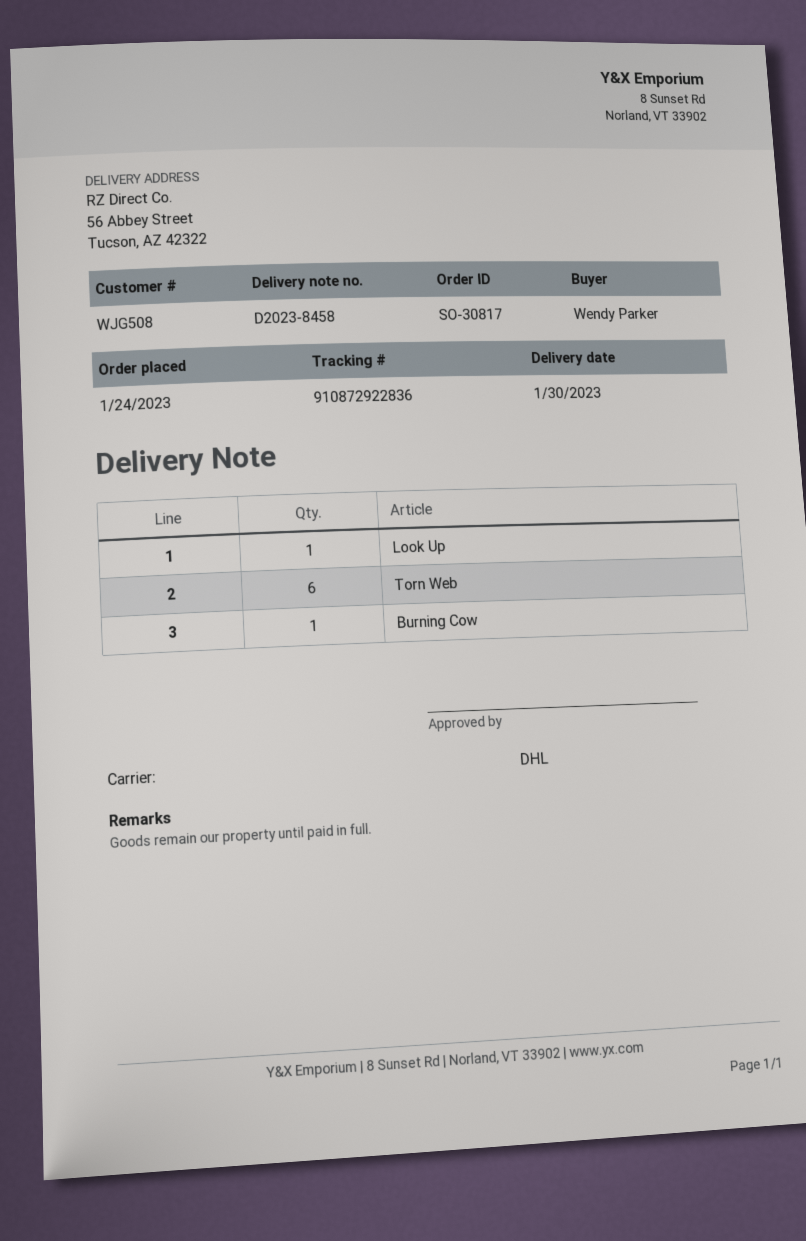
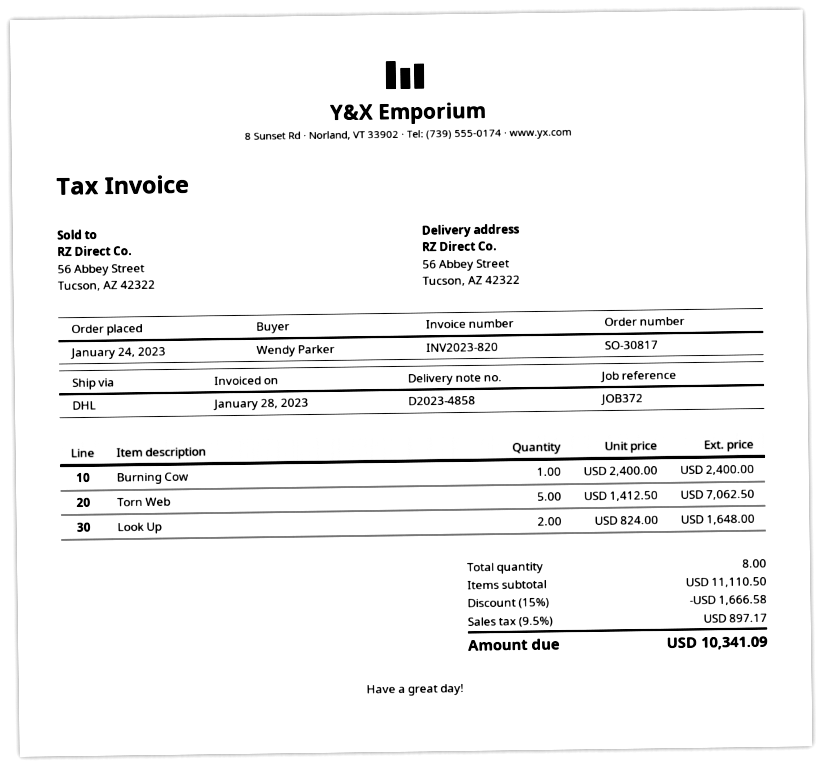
delivery note number: D2023-8458 -> D2023-4858
Look Up: 1 -> 2
Torn Web: 6 -> 5

